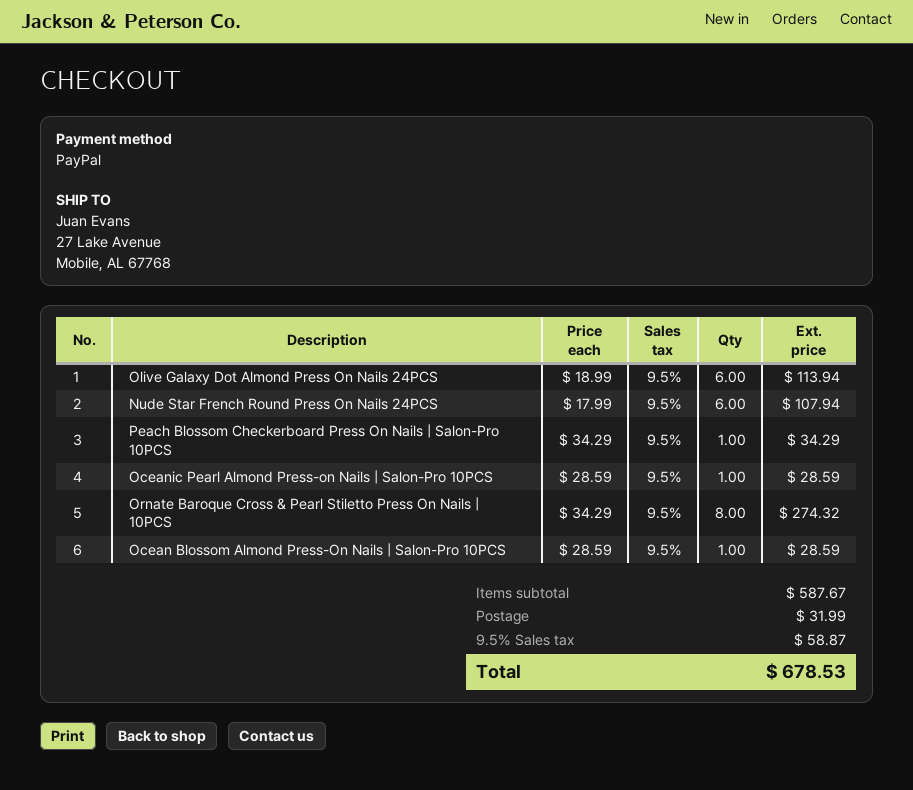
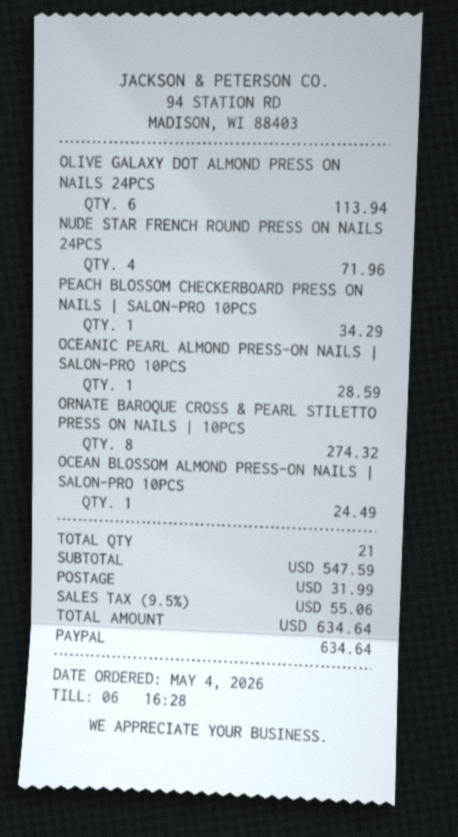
Nude Star French Round Press On Nails 24PCS: 6 for 107.94 -> 4 for 71.96
Ocean Blossom Almond Press-On Nails | Salon-Pro 10PCS: 1 for 28.59 -> 1 for 24.49
subtotal: 587.67 -> 547.59
tax: 9.5% = 58.87 -> 9.5% = 55.06
total: 678.53 -> 634.64

